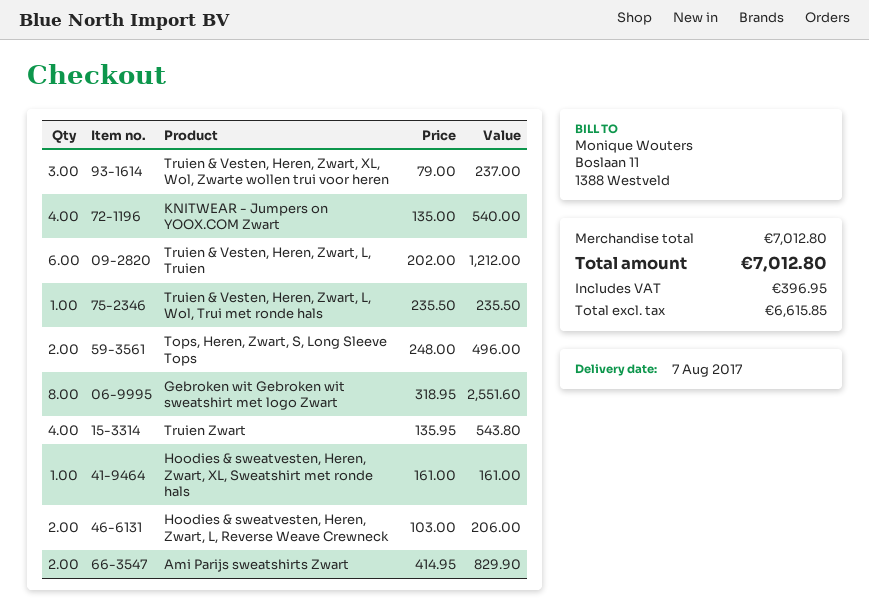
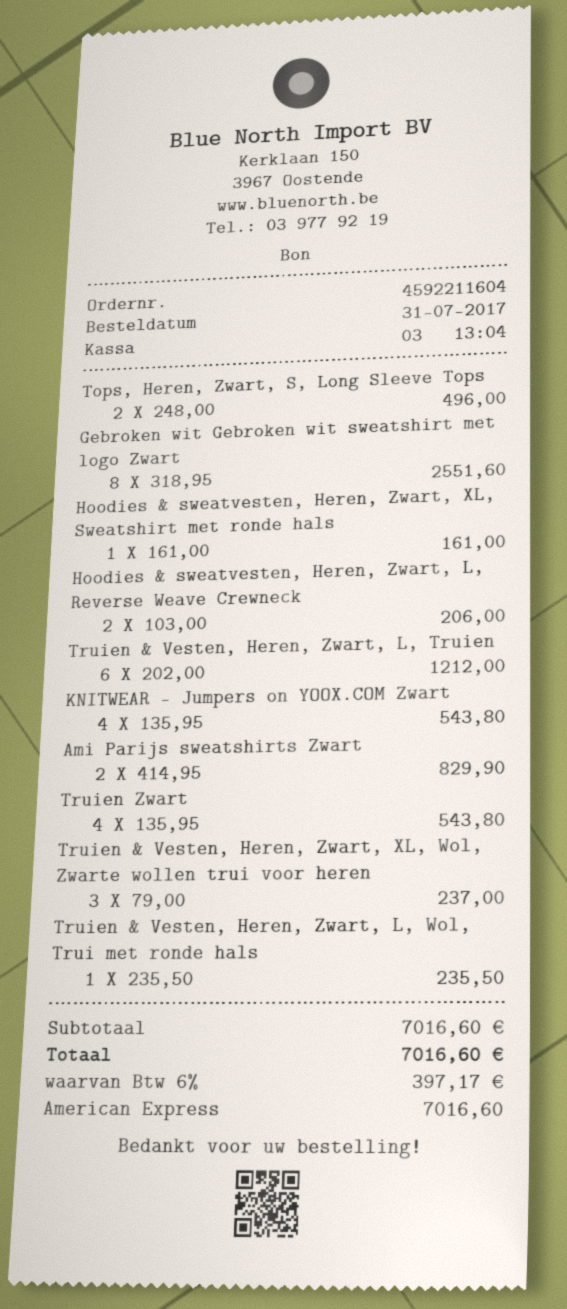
KNITWEAR - Jumpers on YOOX.COM Zwart: 4 x 135.00 = 540.00 -> 4 x 135.95 = 543.80
subtotal: 7012.80 -> 7016.60
tax: 396.95 -> 397.17
total: 7012.80 -> 7016.60

